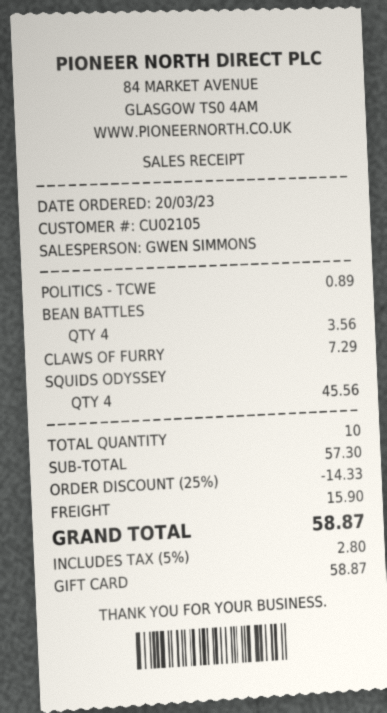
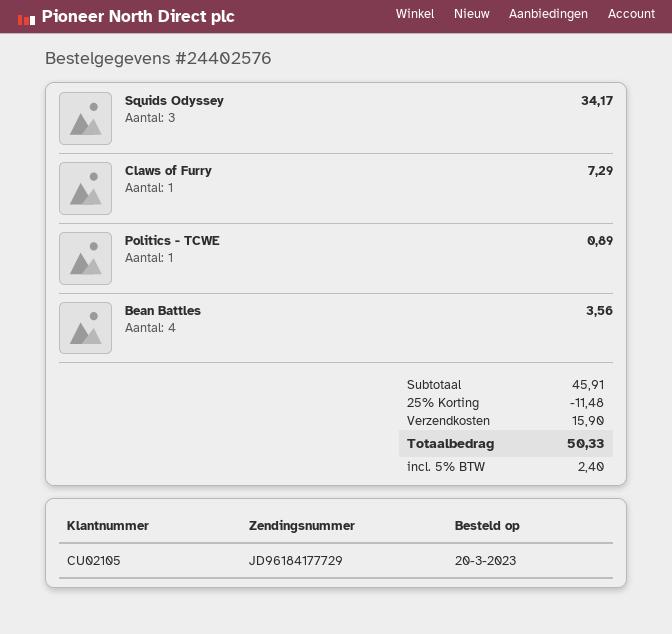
SQUIDS ODYSSEY: 4 for 45.56 -> 3 for 34.17
subtotal: 57.30 -> 45.91
discount: 25% = 14.33 -> 25% = 11.48
tax: 5% = 2.80 -> 5% = 2.40
total: 58.87 -> 50.33

